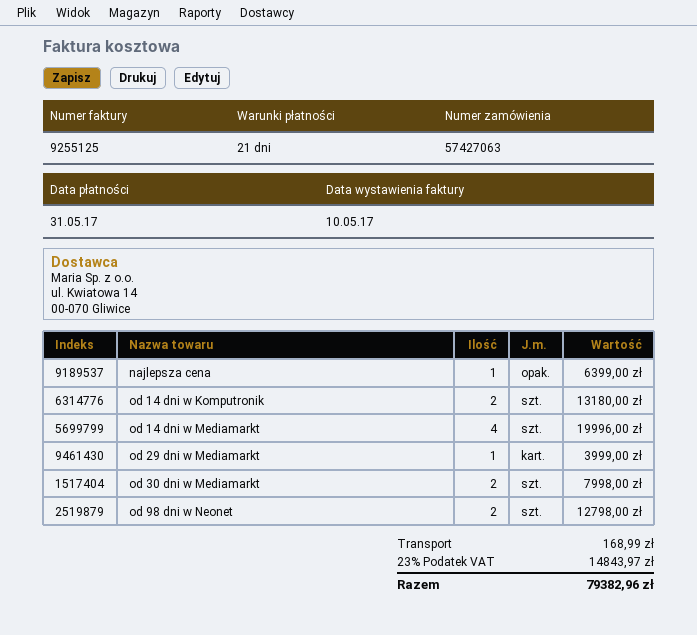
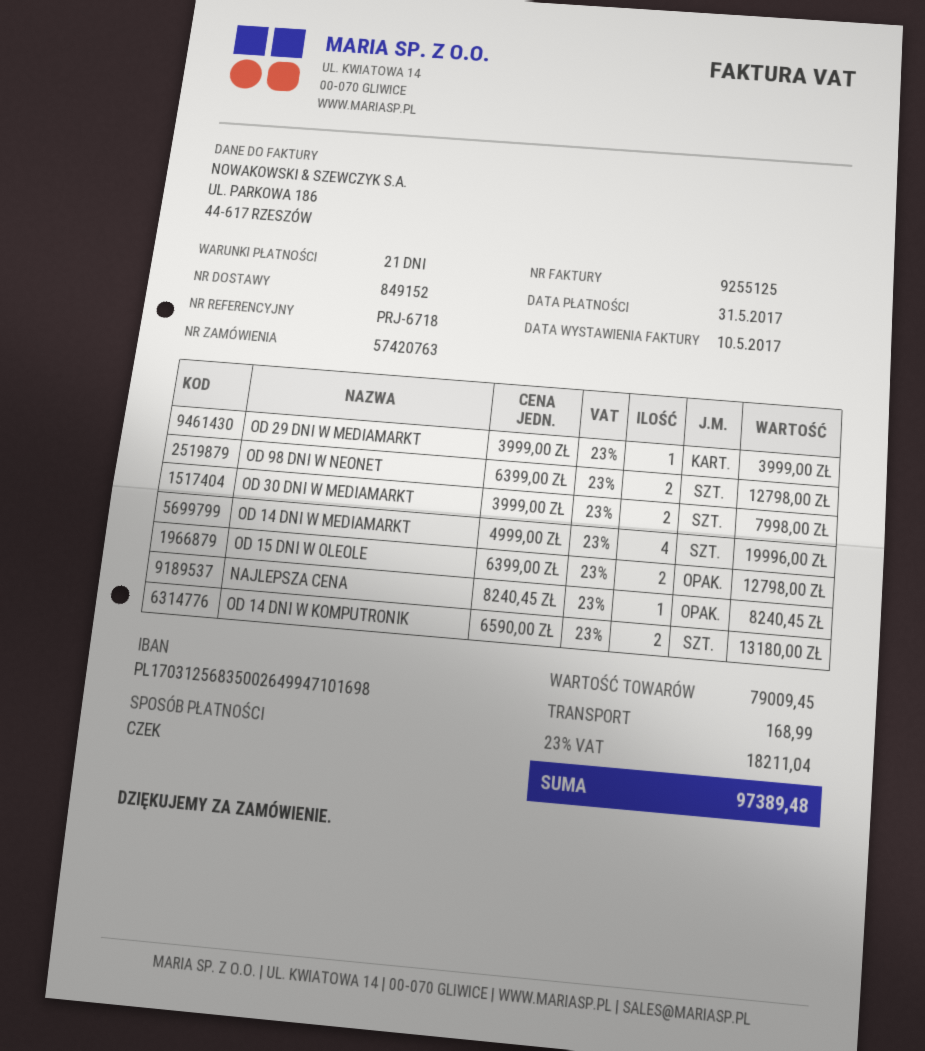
order number: 57427063 -> 57420763
najlepsza cena: 1 for 6399.00 -> 1 for 8240.45
OD 15 DNI W OLEOLE: none -> 2 for 12798.00
tax: 23% = 14843.97 -> 23% = 18211.04
total: 79382.96 -> 97389.48

